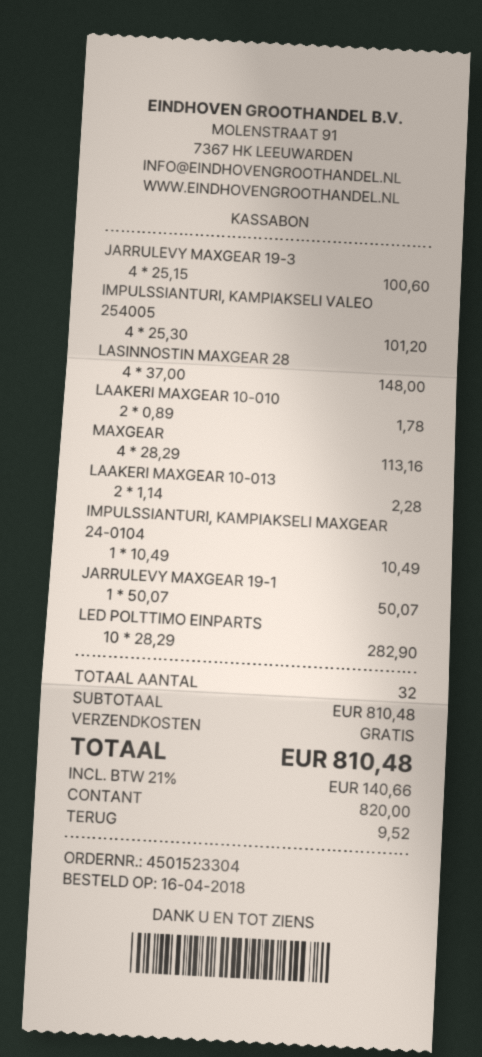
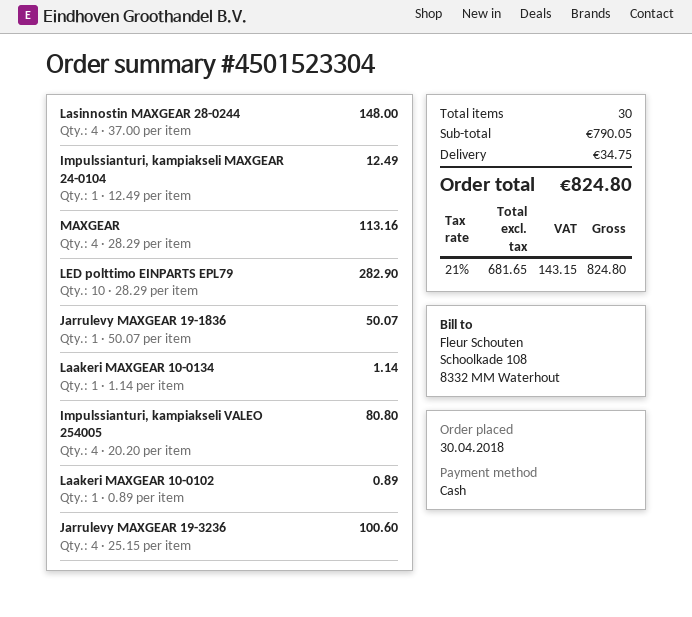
order date: 2018-04-16 -> 2018-04-30
IMPULSSIANTURI, KAMPIAKSELI VALEO 254005: 4 x 25.30 = 101.20 -> 4 x 20.20 = 80.80
LAAKERI MAXGEAR 10-010: 2 x 0.89 = 1.78 -> 1 x 0.89 = 0.89
LAAKERI MAXGEAR 10-013: 2 x 1.14 = 2.28 -> 1 x 1.14 = 1.14
IMPULSSIANTURI, KAMPIAKSELI MAXGEAR 24-0104: 1 x 10.49 = 10.49 -> 1 x 12.49 = 12.49
total quantity: 32 -> 30
subtotal: 810.48 -> 790.05
shipping: 0.00 -> 34.75
tax: 21% = 140.66 -> 21% = 143.15
total: 810.48 -> 824.80

